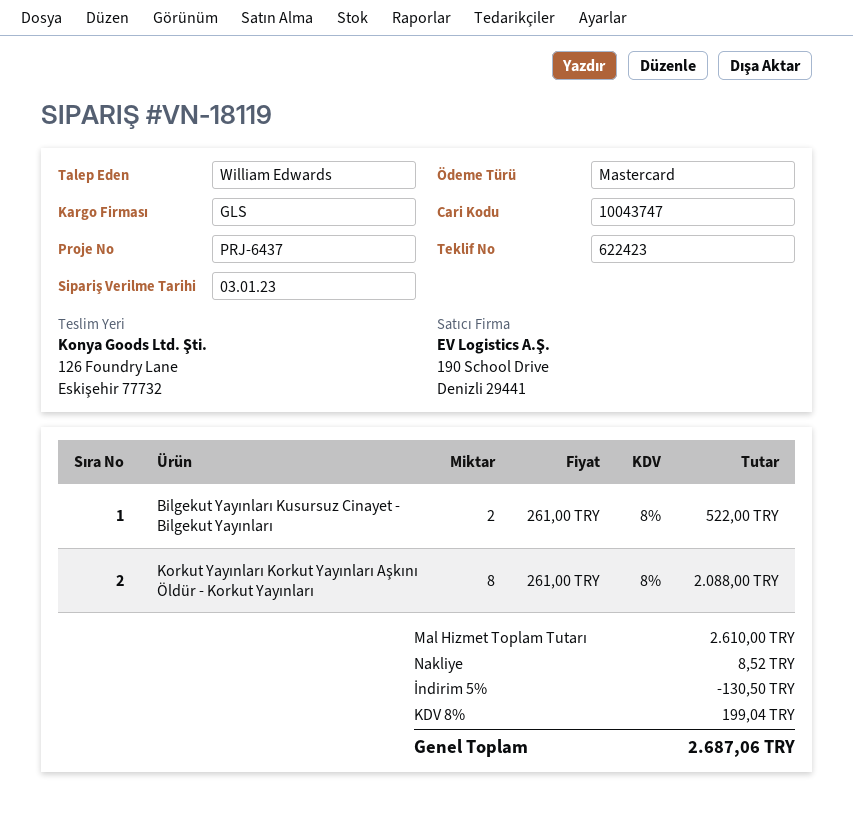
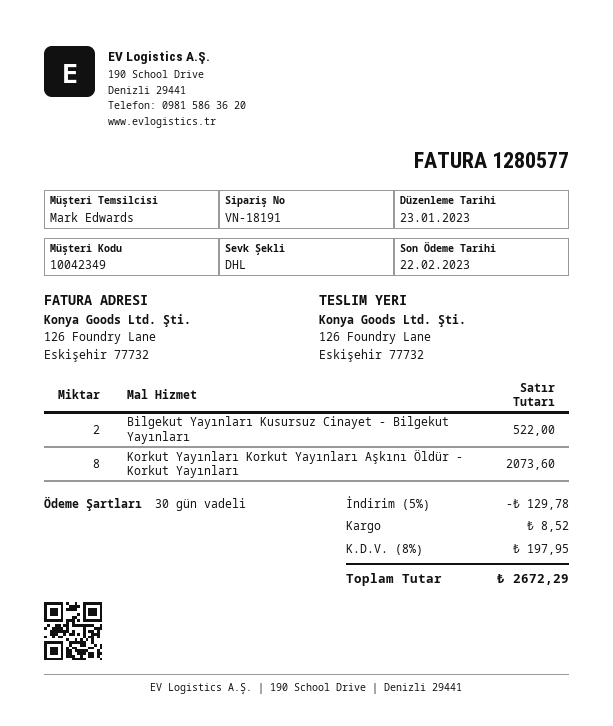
order number: VN-18119 -> VN-18191
customer number: 10043747 -> 10042349
shipping method: GLS -> DHL
Korkut Yayınları Korkut Yayınları Aşkını Öldür - Korkut Yayınları: 8 for 2088.00 -> 8 for 2073.60
discount: 5% = 130.50 -> 5% = 129.78
tax: 8% = 199.04 -> 8% = 197.95
total: 2687.06 -> 2672.29

